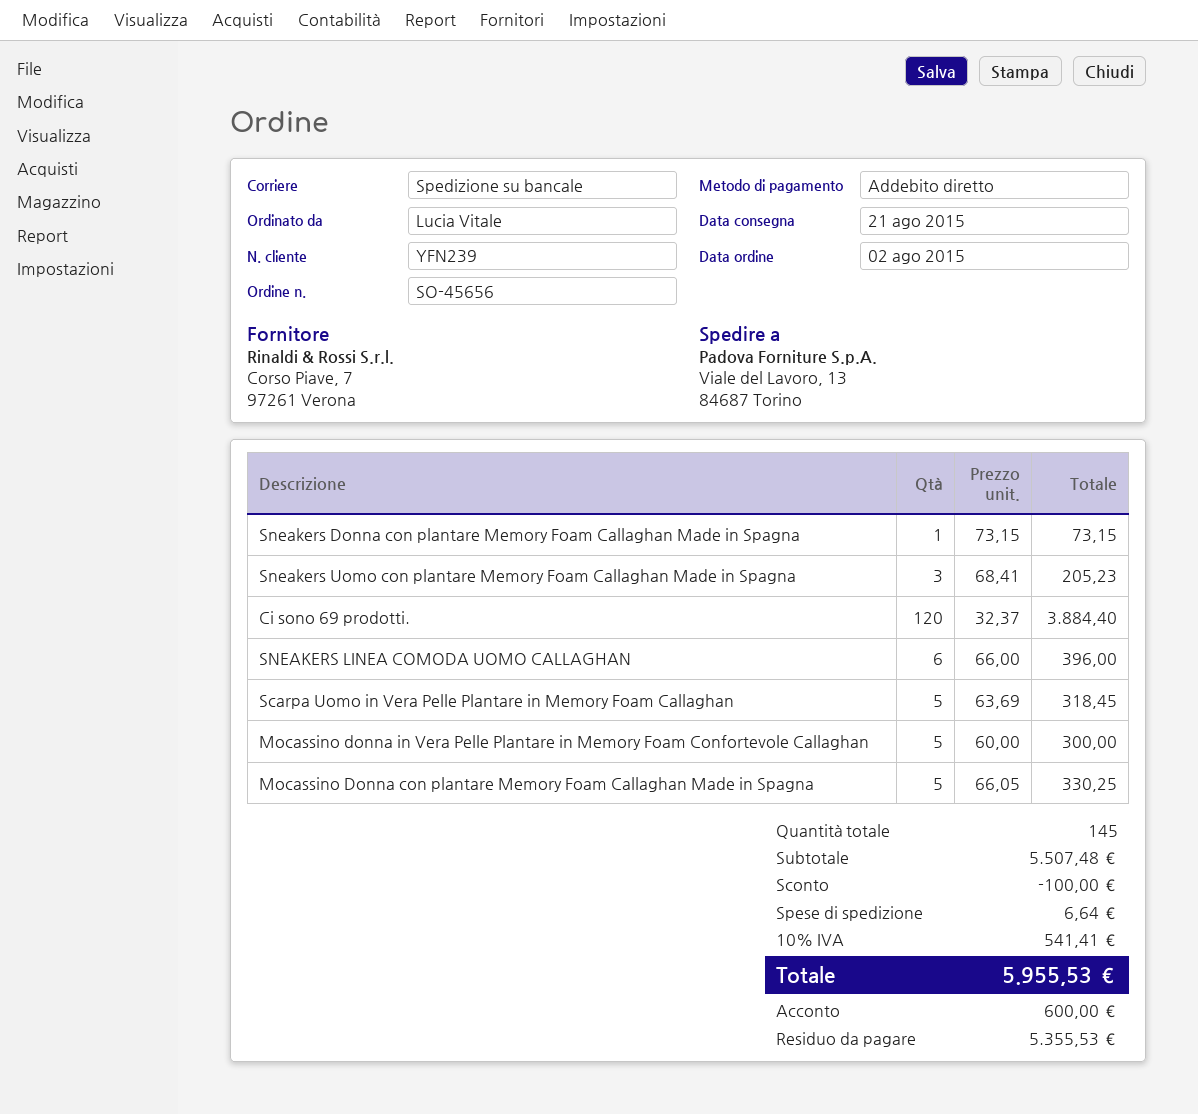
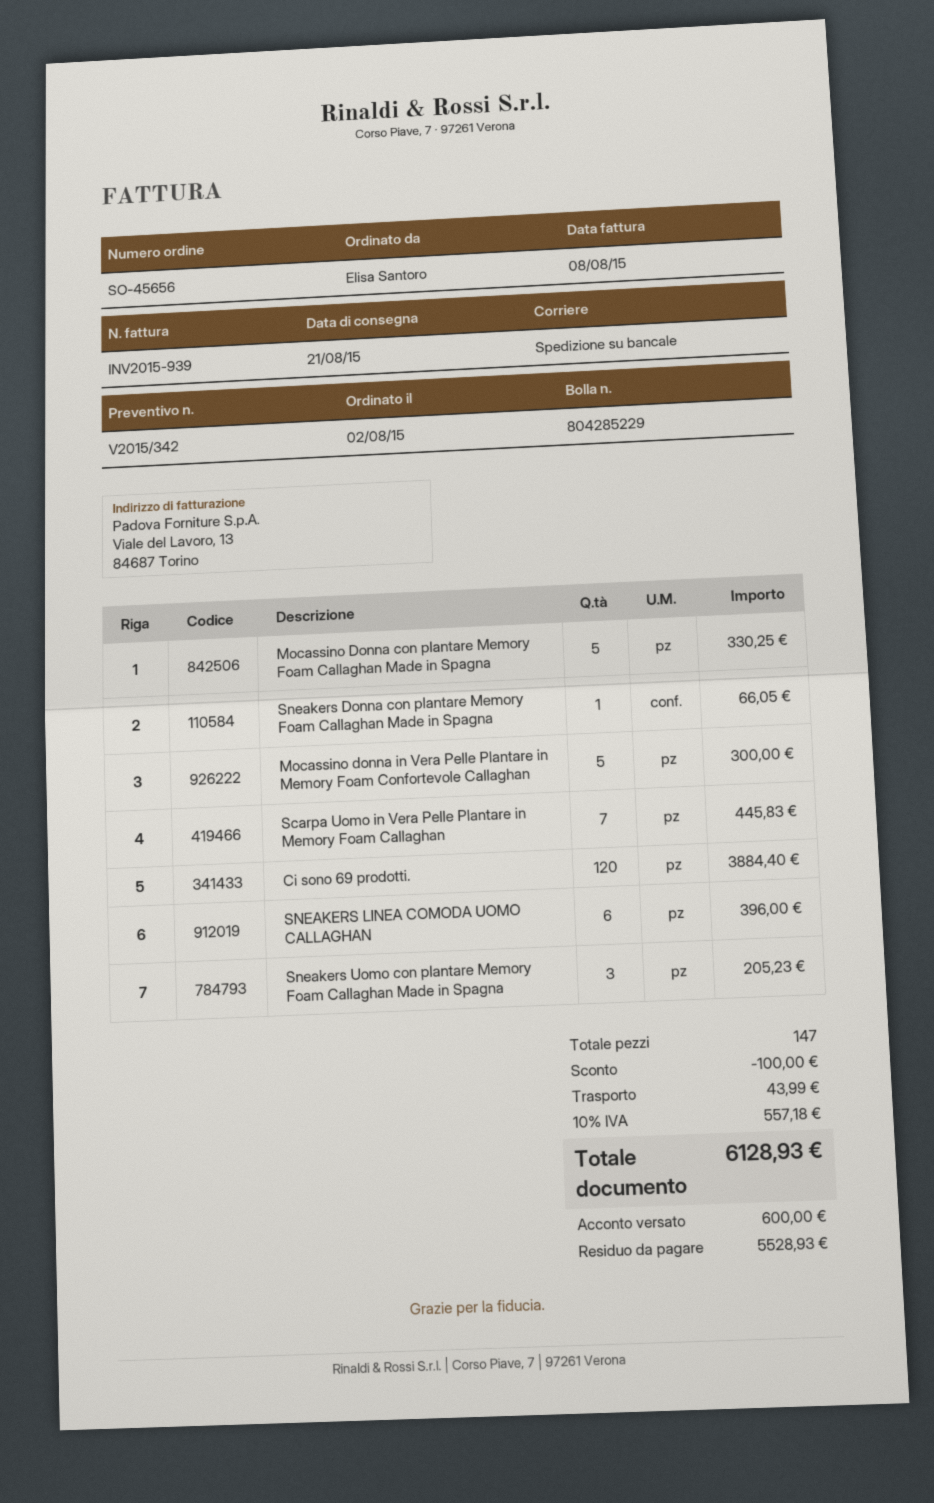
ordered by: Lucia Vitale -> Elisa Santoro
Sneakers Donna con plantare Memory Foam Callaghan Made in Spagna: 1 for 73.15 -> 1 for 66.05
Scarpa Uomo in Vera Pelle Plantare in Memory Foam Callaghan: 5 for 318.45 -> 7 for 445.83
total quantity: 145 -> 147
shipping: 6.64 -> 43.99
tax: 10% = 541.41 -> 10% = 557.18
total: 5955.53 -> 6128.93
balance: 5355.53 -> 5528.93

